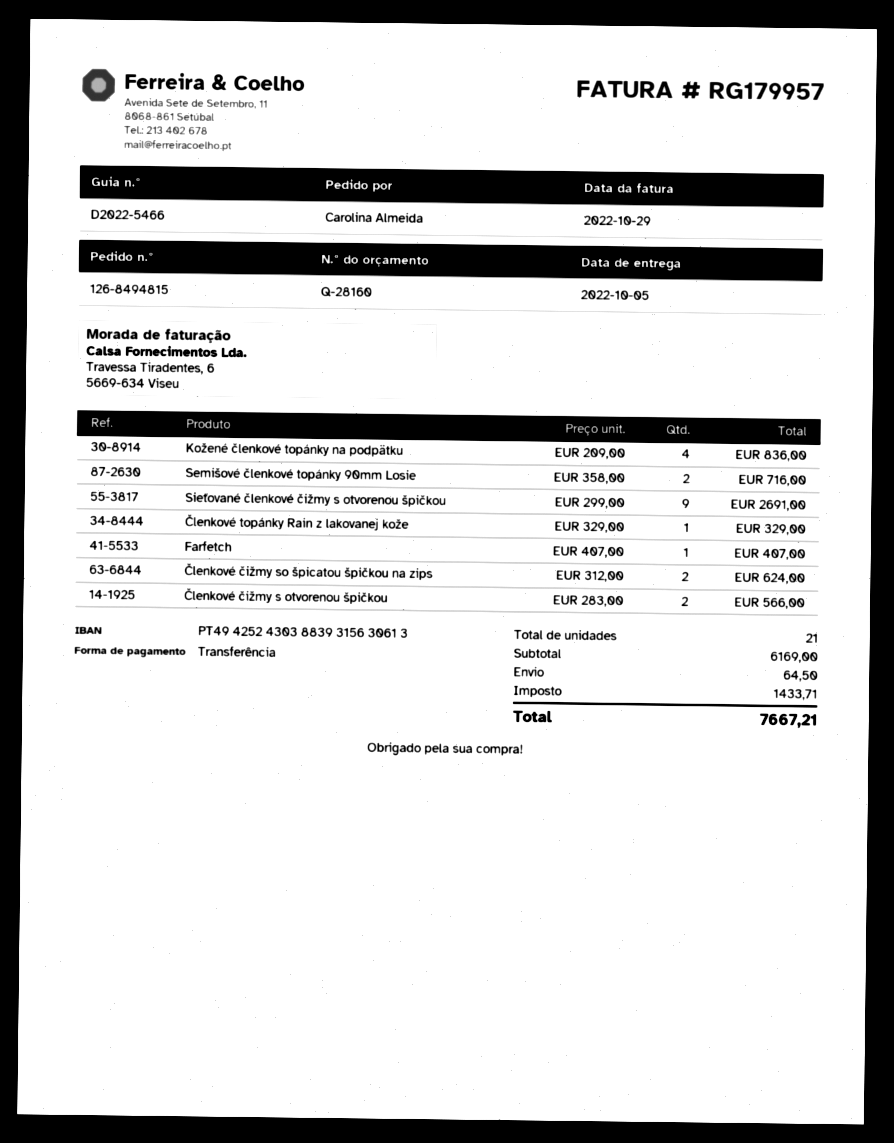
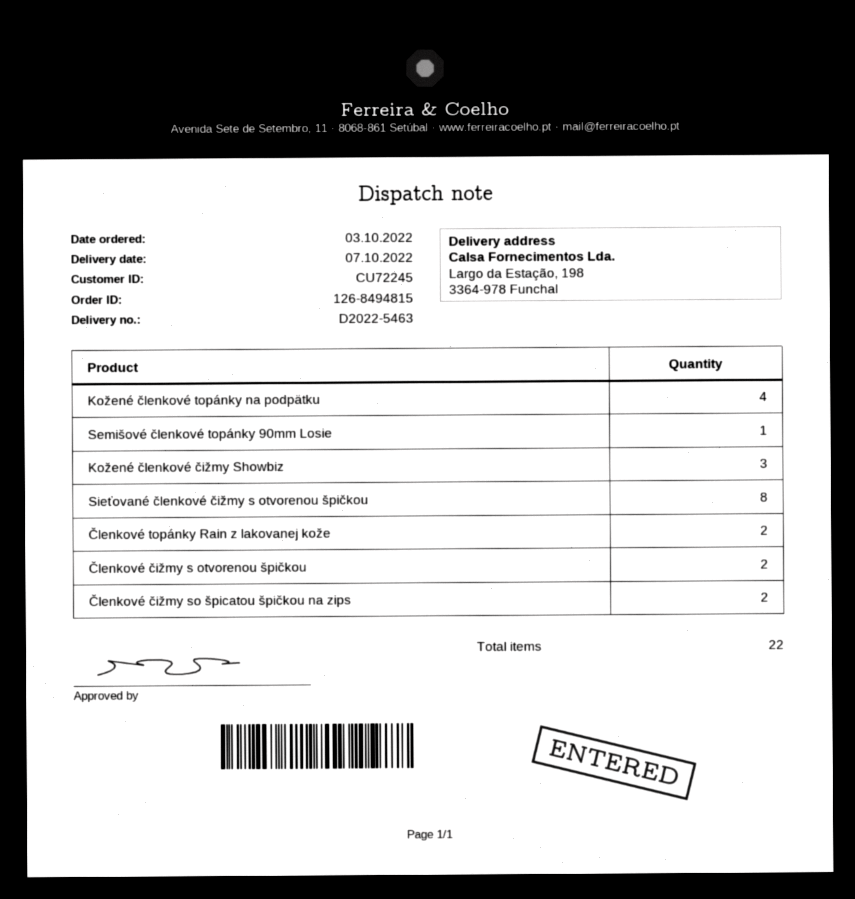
delivery note number: D2022-5466 -> D2022-5463
delivery date: 2022-10-05 -> 2022-10-07
Semišové členkové topánky 90mm Losie: 2 -> 1
Sieťované členkové čižmy s otvorenou špičkou: 9 -> 8
Členkové topánky Rain z lakovanej kože: 1 -> 2
Farfetch: 1 -> none
Kožené členkové čižmy Showbiz: none -> 3
total quantity: 21 -> 22

